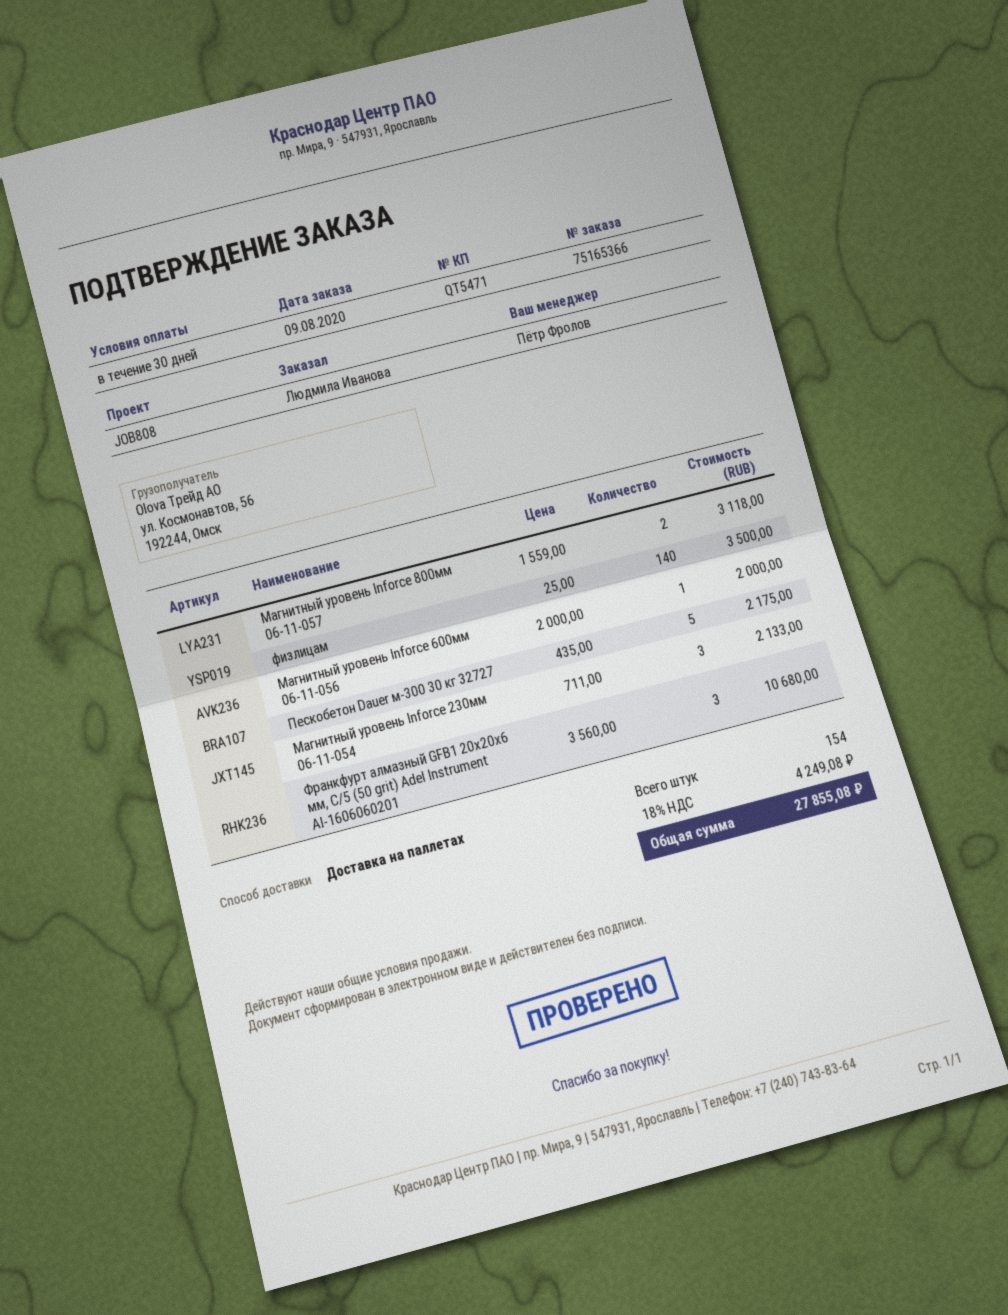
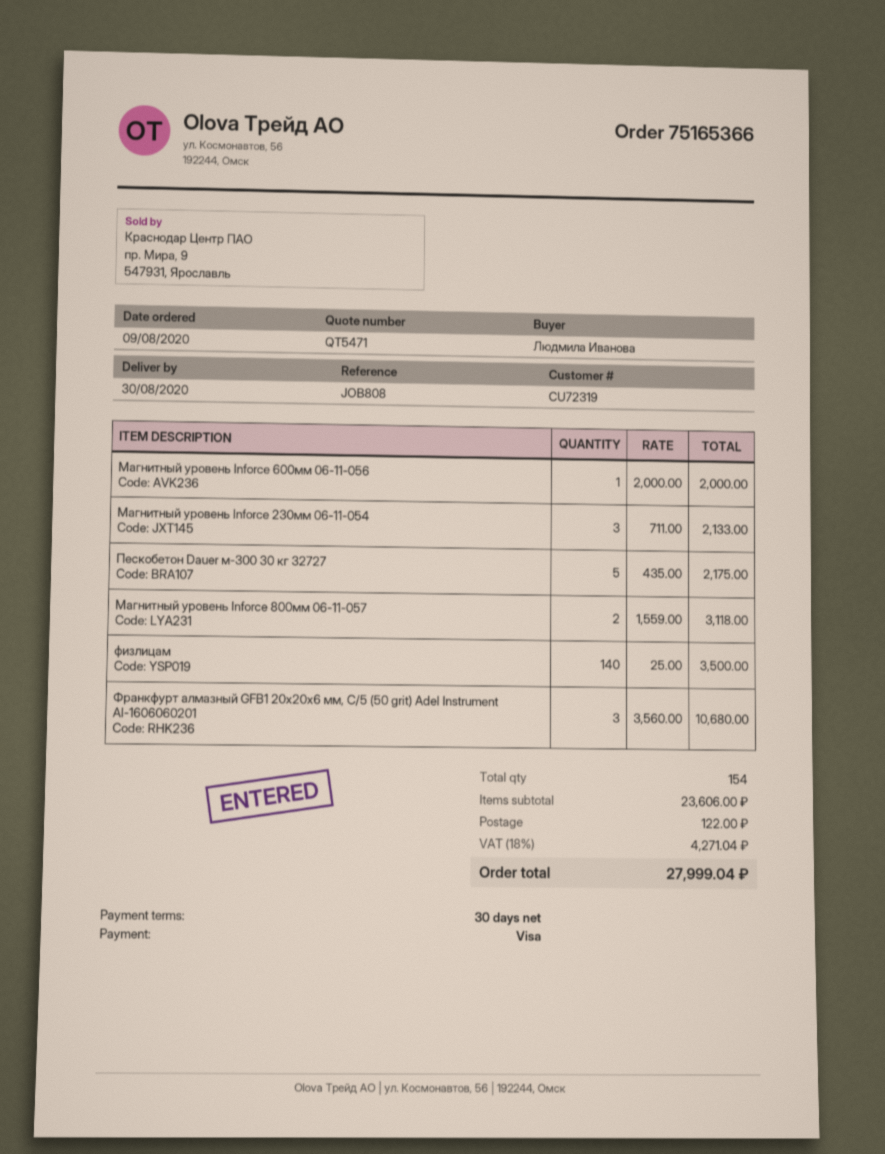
shipping: none -> 122.00
tax: 18% = 4249.08 -> 18% = 4271.04
total: 27855.08 -> 27999.04

